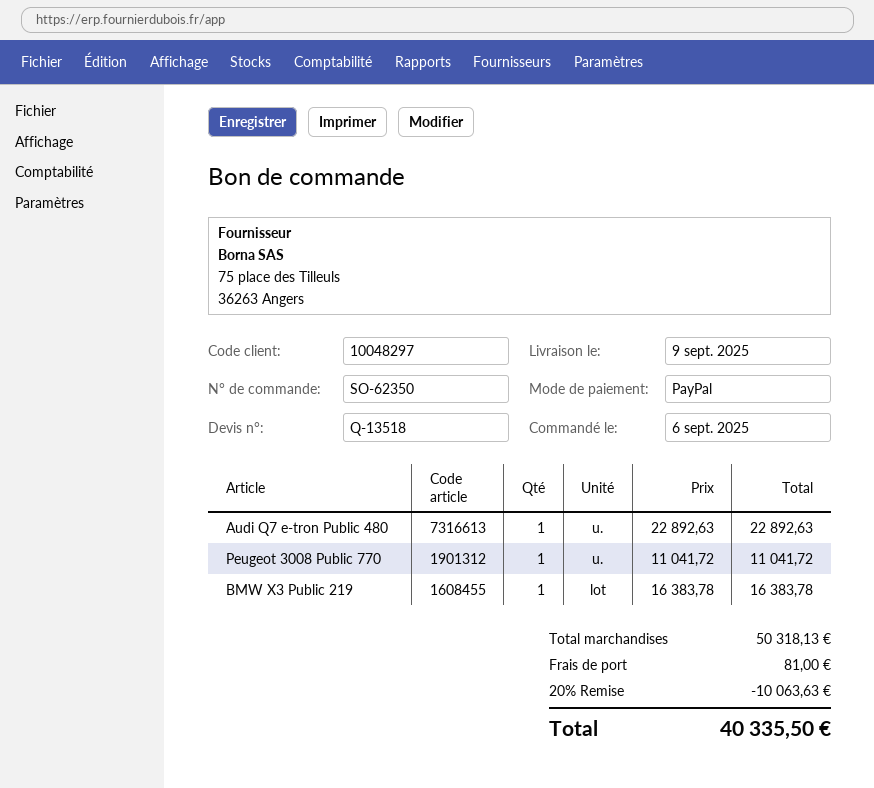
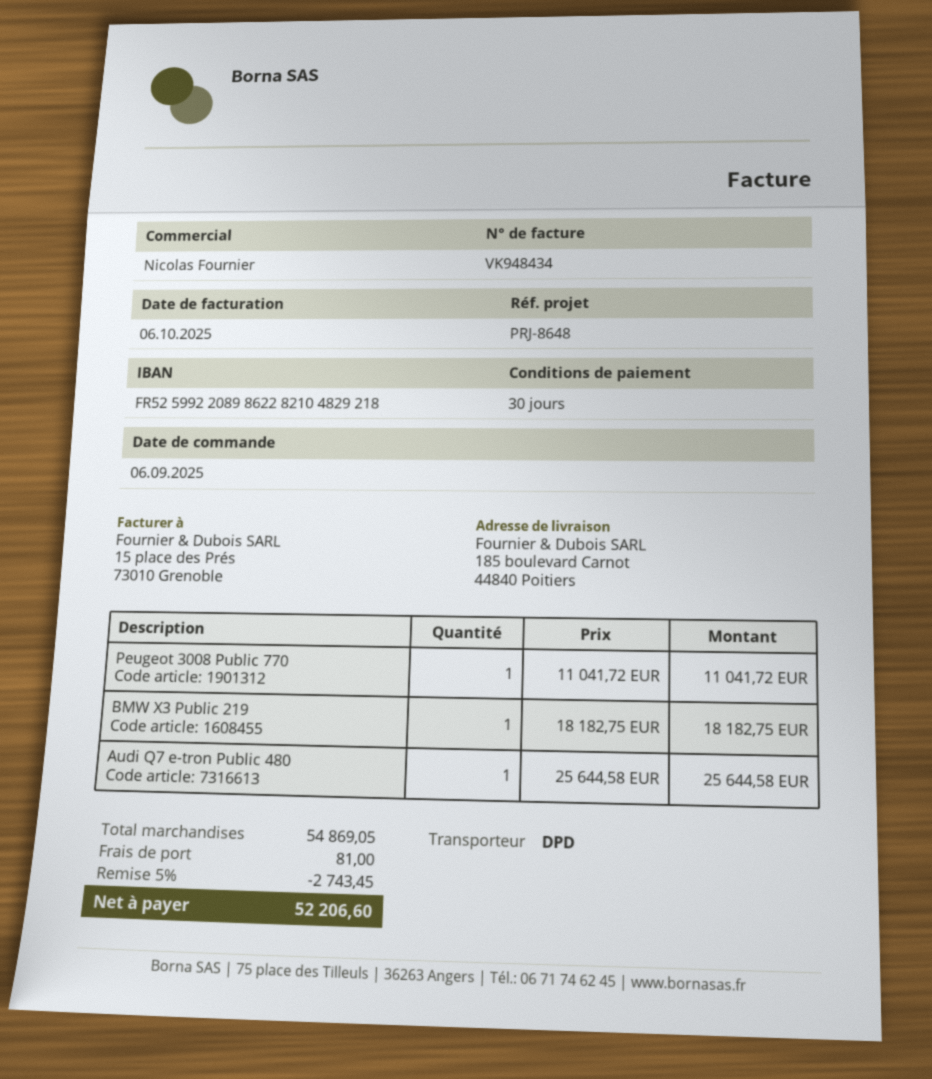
Audi Q7 e-tron Public 480: 1 x 22892.63 = 22892.63 -> 1 x 25644.58 = 25644.58
BMW X3 Public 219: 1 x 16383.78 = 16383.78 -> 1 x 18182.75 = 18182.75
subtotal: 50318.13 -> 54869.05
discount: 20% = 10063.63 -> 5% = 2743.45
total: 40335.50 -> 52206.60

